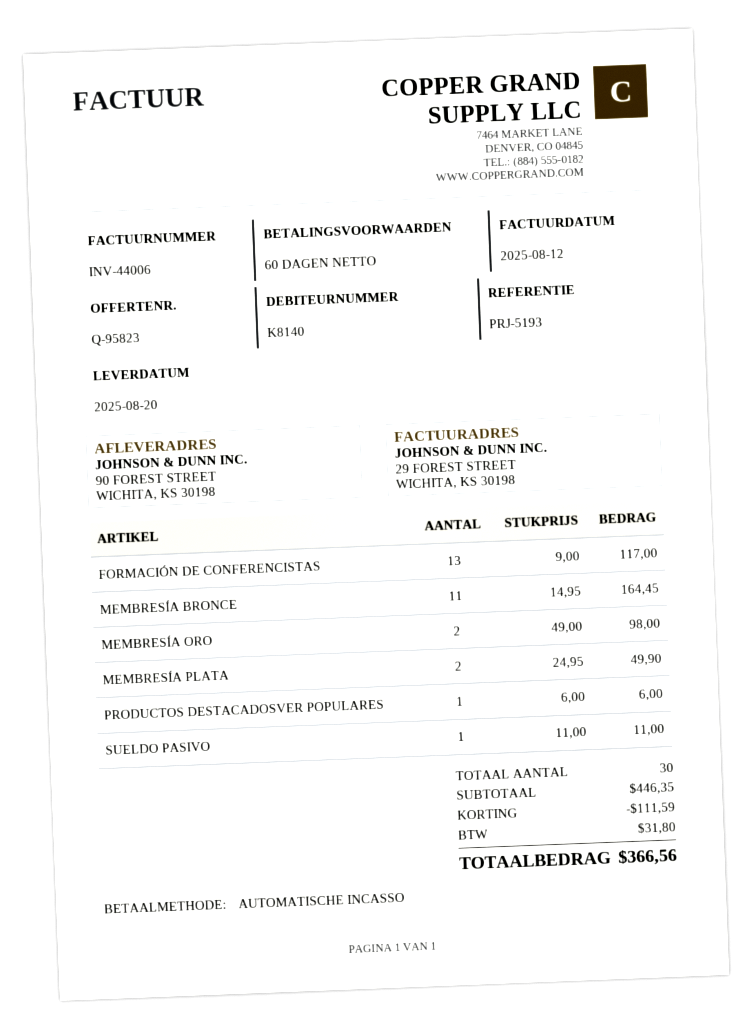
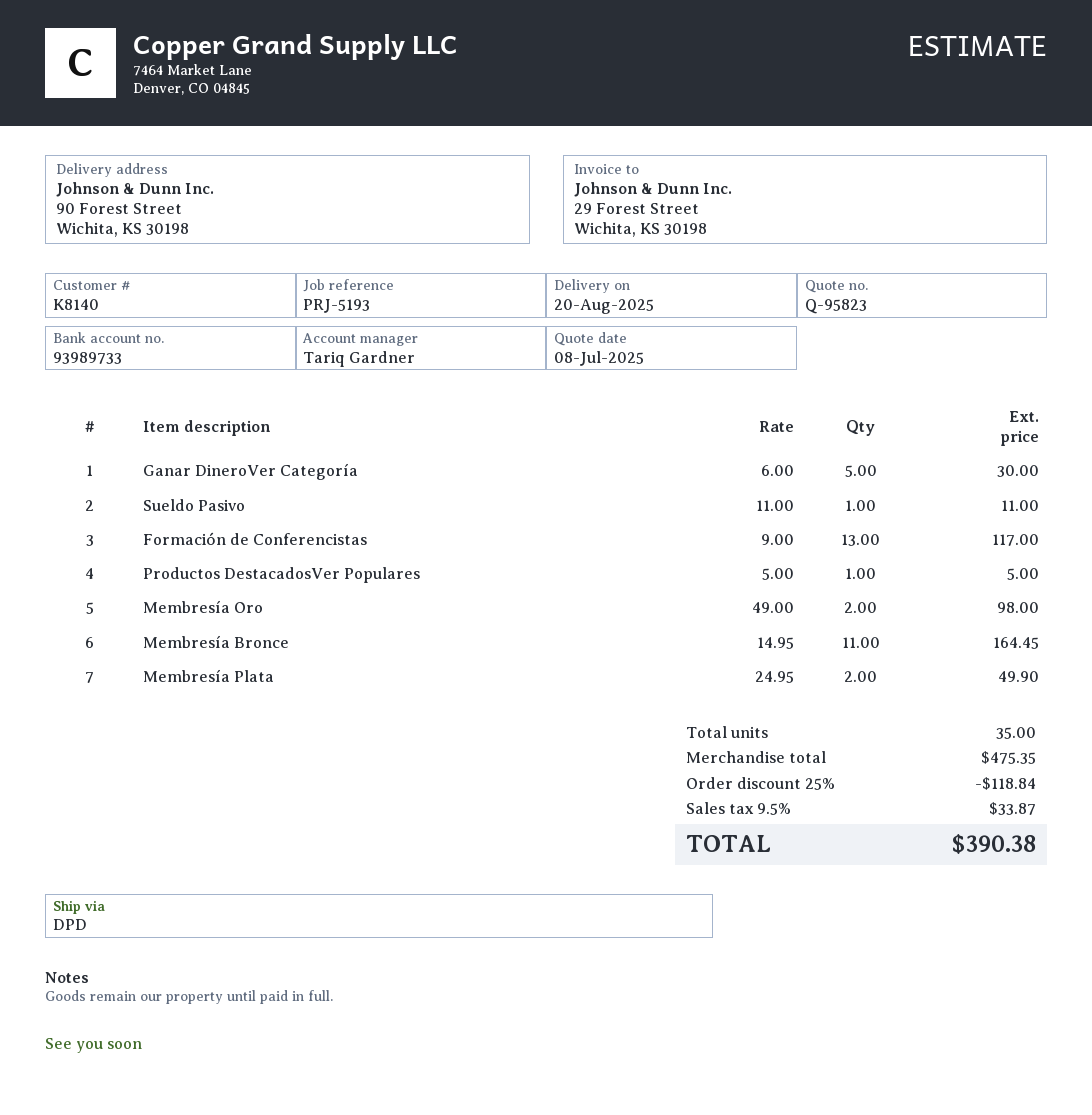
PRODUCTOS DESTACADOSVER POPULARES: 1 x 6.00 = 6.00 -> 1 x 5.00 = 5.00
Ganar DineroVer Categoría: none -> 5 x 6.00 = 30.00
total quantity: 30 -> 35
subtotal: 446.35 -> 475.35
discount: 111.59 -> 118.84
tax: 31.80 -> 33.87
total: 366.56 -> 390.38

